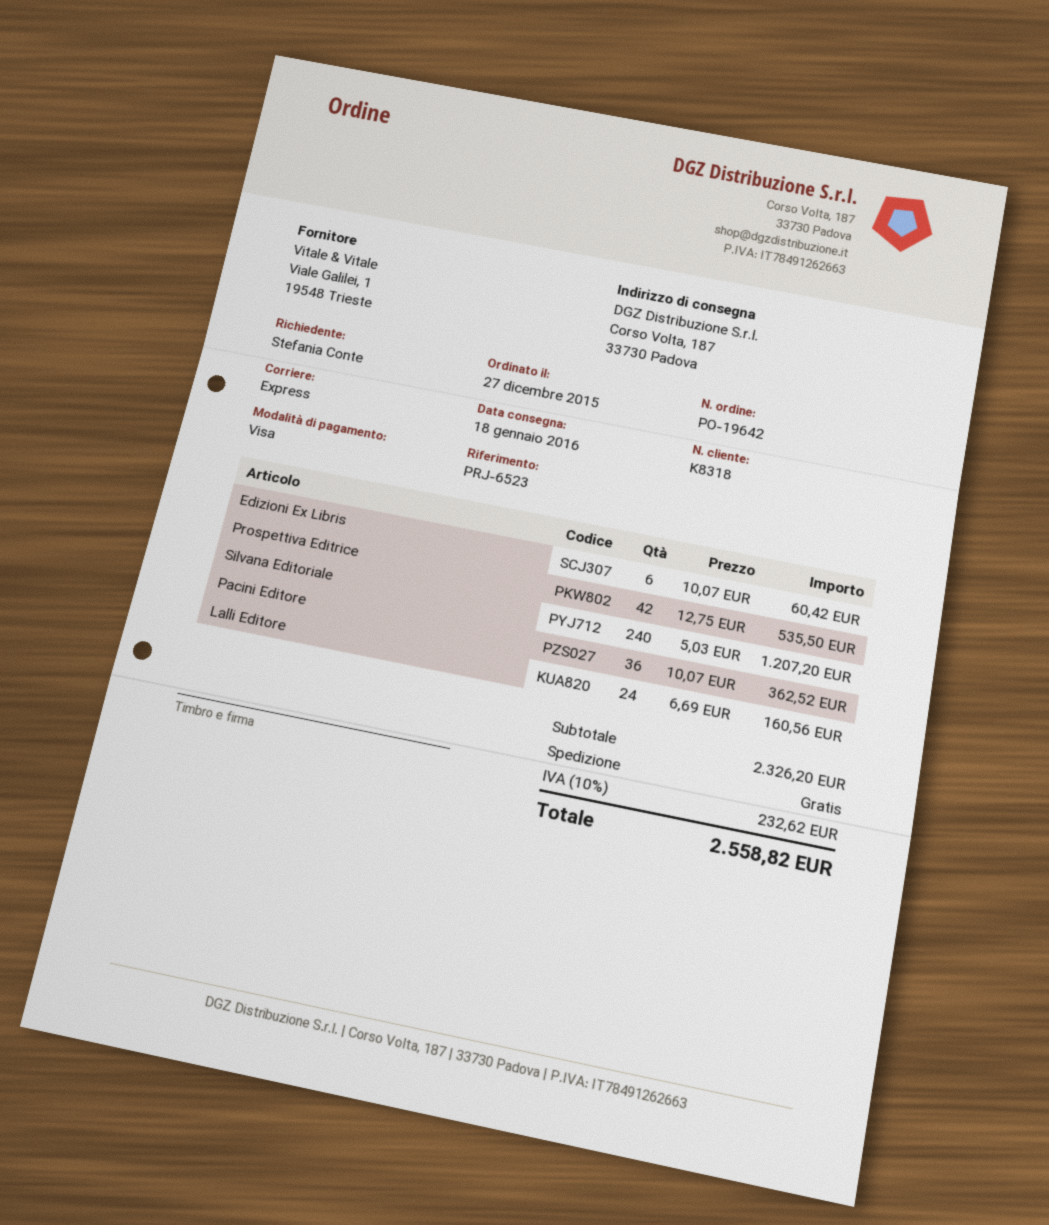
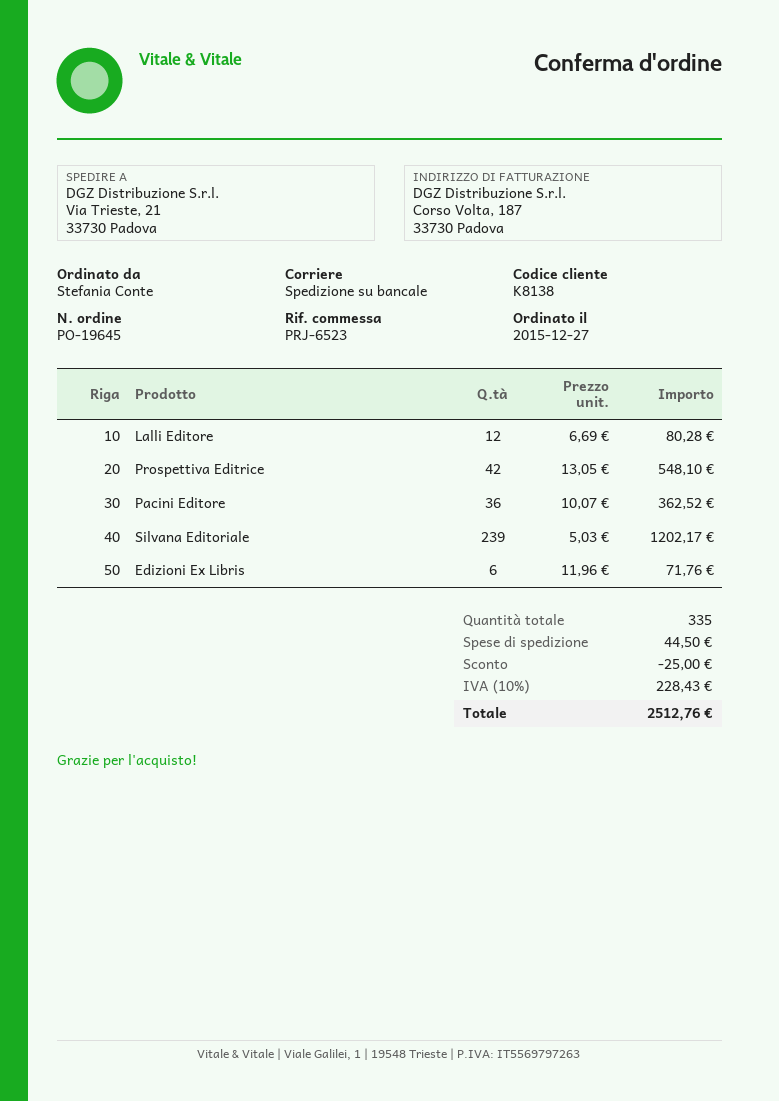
order number: PO-19642 -> PO-19645
customer number: K8318 -> K8138
shipping method: express -> pallet freight
ship to: Corso Volta, 187, 33730 Padova -> Via Trieste, 21, 33730 Padova
Edizioni Ex Libris: 6 x 10.07 = 60.42 -> 6 x 11.96 = 71.76
Prospettiva Editrice: 42 x 12.75 = 535.50 -> 42 x 13.05 = 548.10
Silvana Editoriale: 240 x 5.03 = 1207.20 -> 239 x 5.03 = 1202.17
Lalli Editore: 24 x 6.69 = 160.56 -> 12 x 6.69 = 80.28
discount: none -> 25.00
shipping: 0.00 -> 44.50
tax: 10% = 232.62 -> 10% = 228.43
total: 2558.82 -> 2512.76

